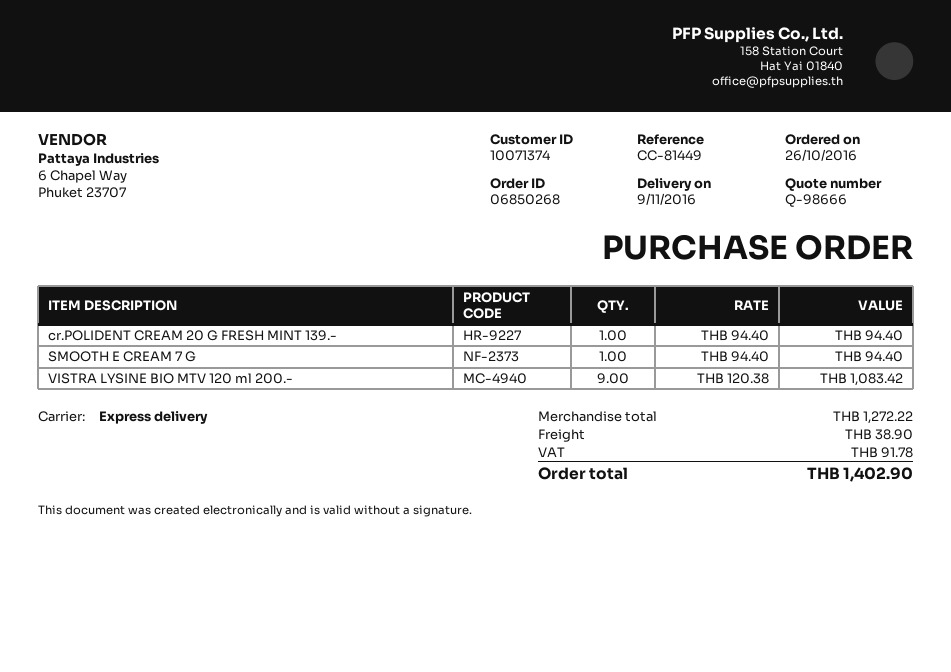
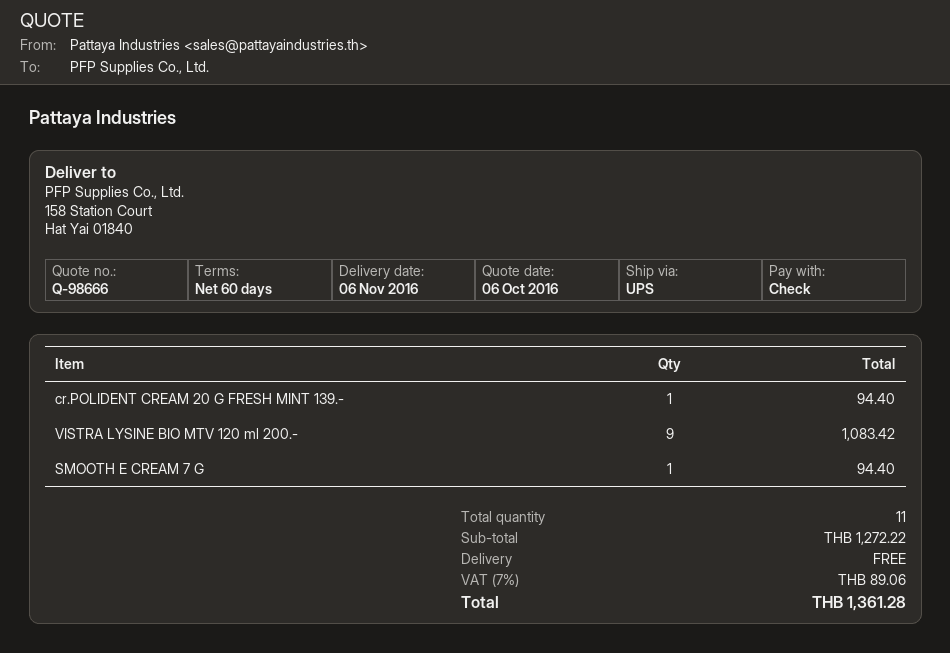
delivery date: 2016-11-09 -> 2016-11-06
shipping method: express -> UPS
shipping: 38.90 -> 0.00
tax: 91.78 -> 89.06
total: 1402.90 -> 1361.28

